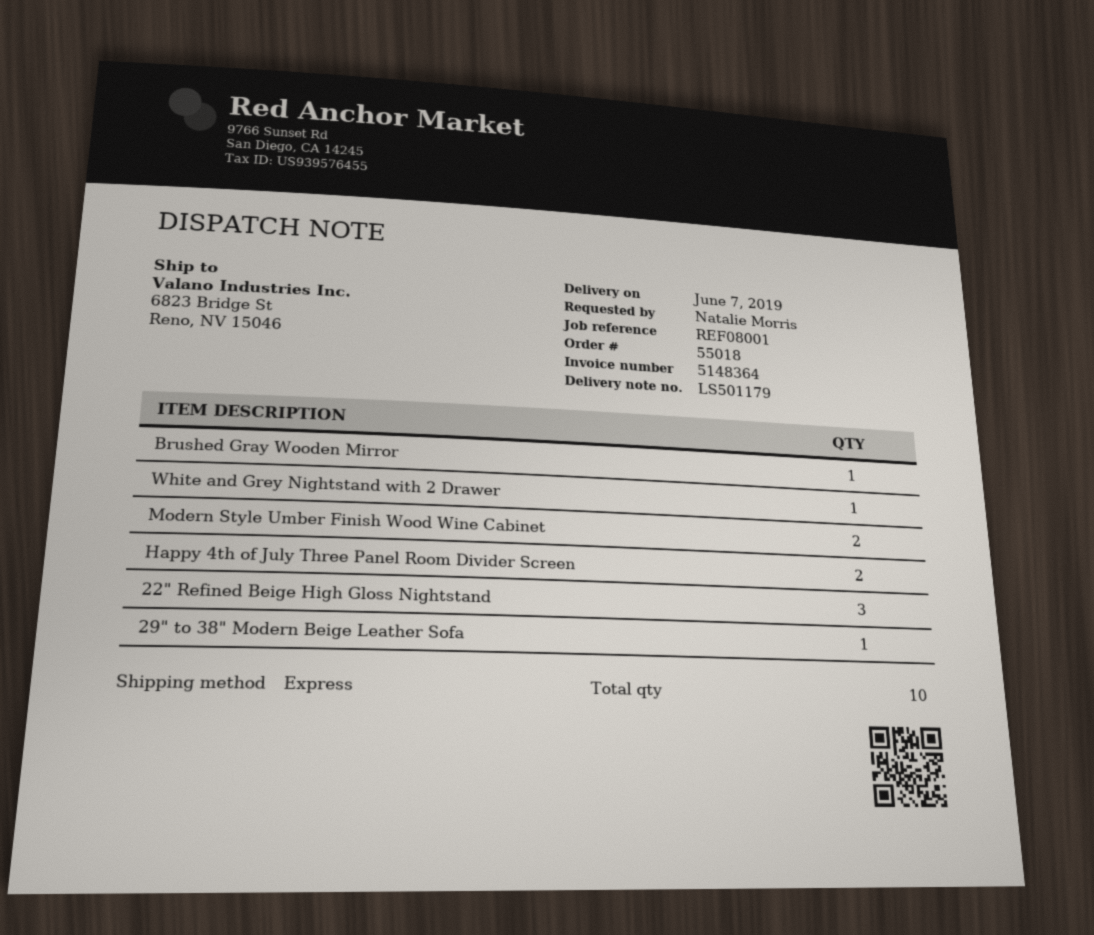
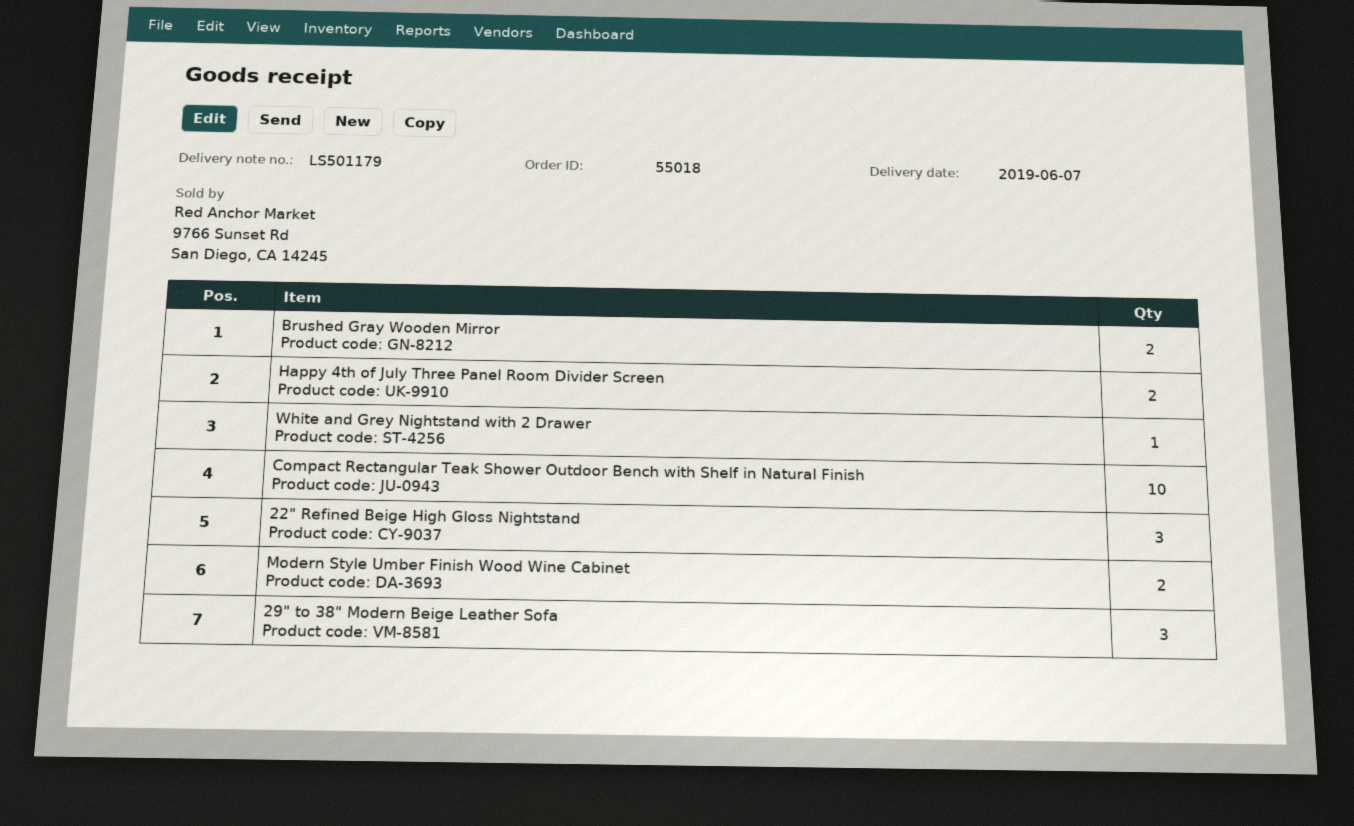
Brushed Gray Wooden Mirror: 1 -> 2
29" to 38" Modern Beige Leather Sofa: 1 -> 3
Compact Rectangular Teak Shower Outdoor Bench with Shelf in Natural Finish: none -> 10

